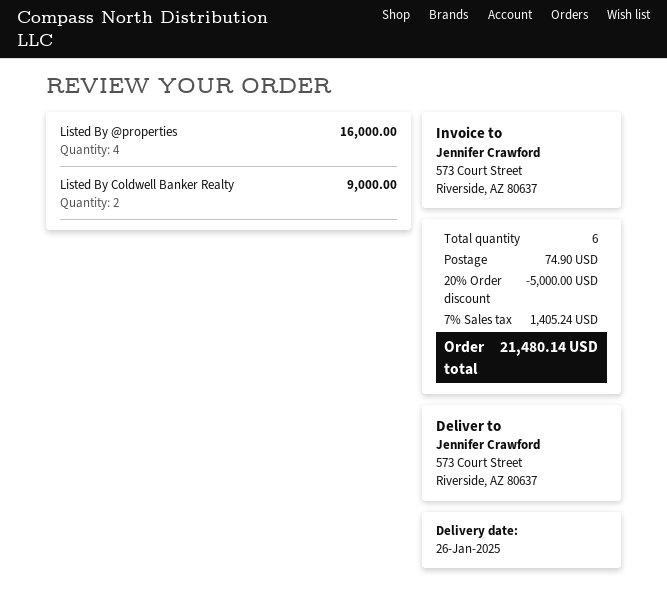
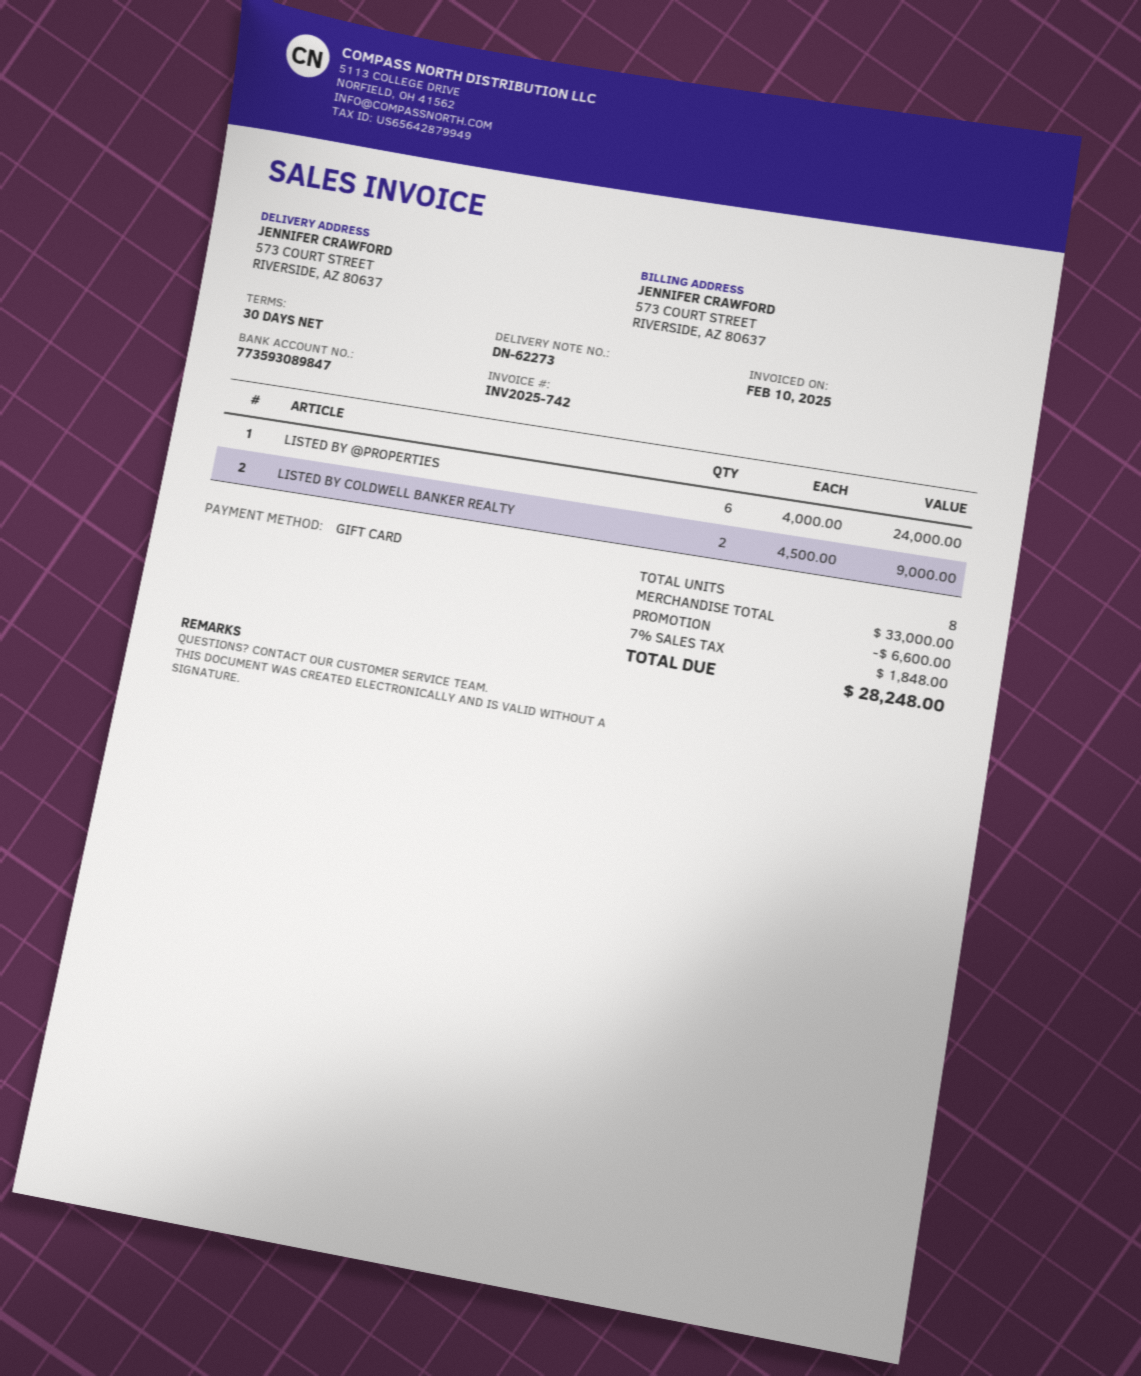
Listed By @properties: 4 for 16000.00 -> 6 for 24000.00
total quantity: 6 -> 8
discount: 5000.00 -> 6600.00
shipping: 74.90 -> none
tax: 7% = 1405.24 -> 7% = 1848.00
total: 21480.14 -> 28248.00

